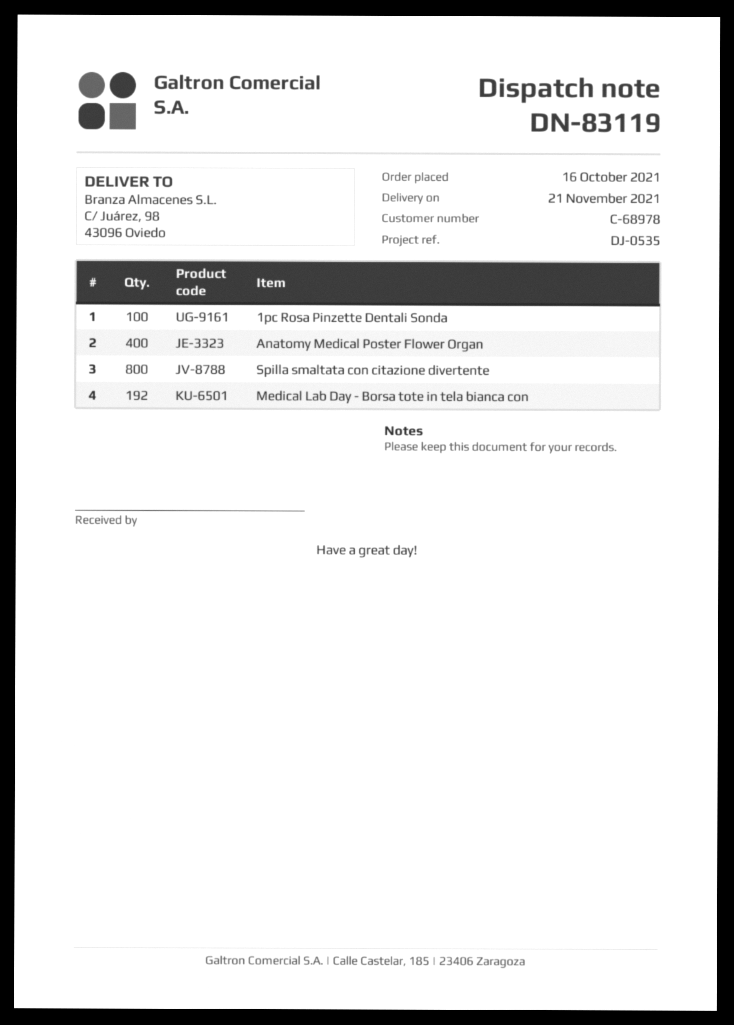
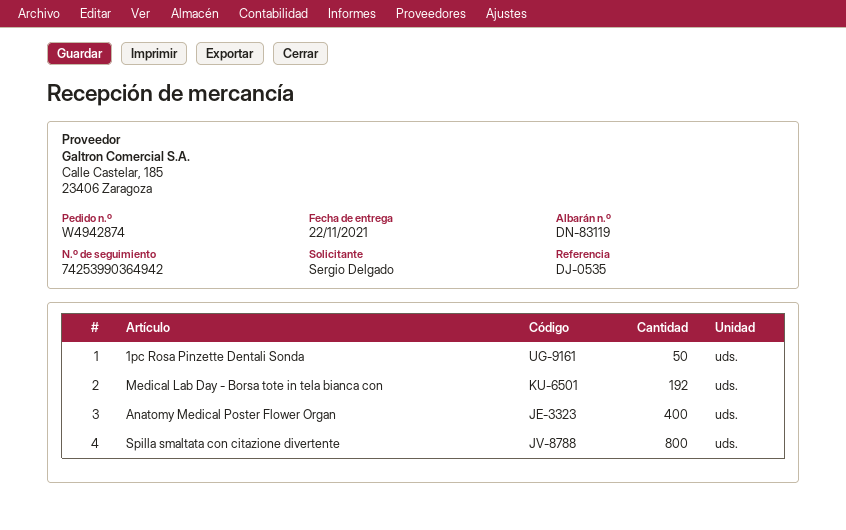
delivery date: 2021-11-21 -> 2021-11-22
1pc Rosa Pinzette Dentali Sonda: 100 -> 50

